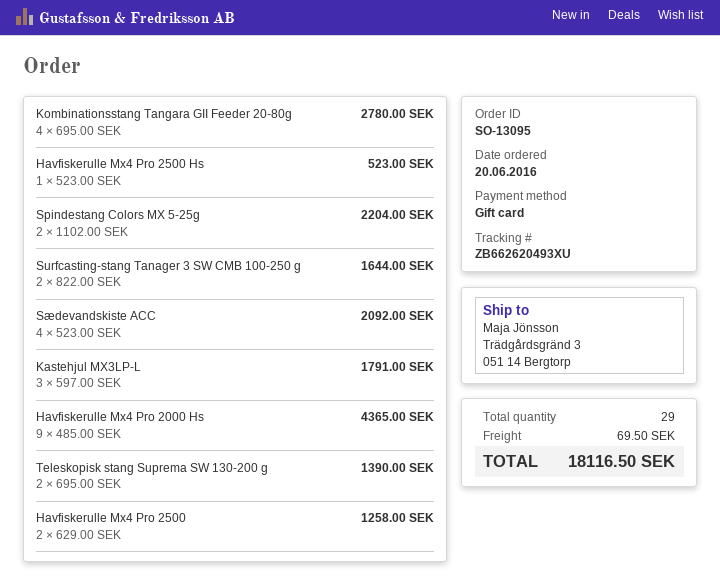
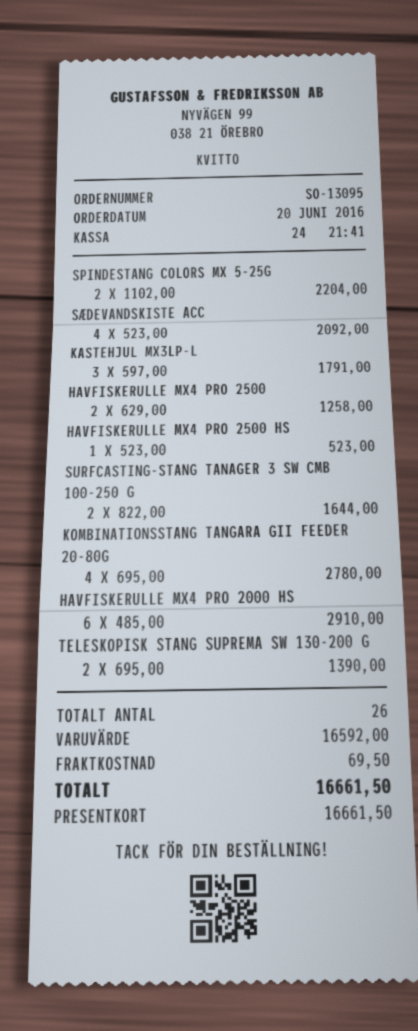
Havfiskerulle Mx4 Pro 2000 Hs: 9 x 485.00 = 4365.00 -> 6 x 485.00 = 2910.00
total quantity: 29 -> 26
total: 18116.50 -> 16661.50

